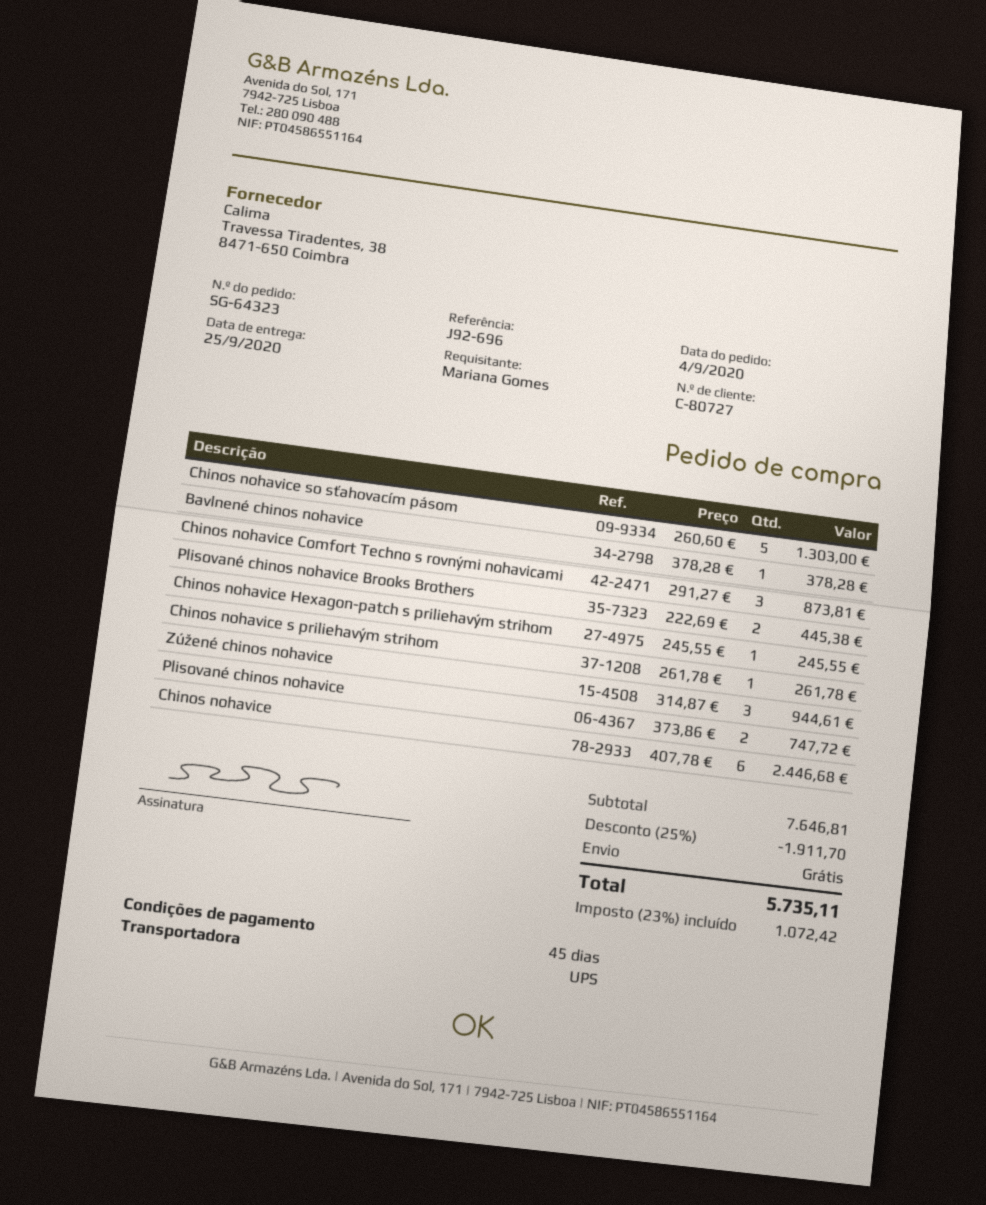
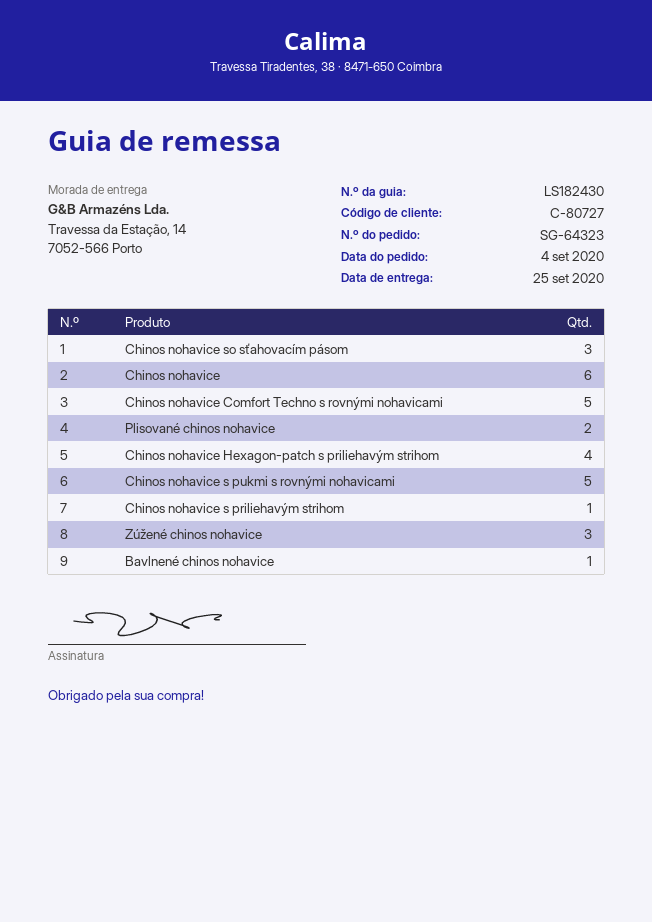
Chinos nohavice so sťahovacím pásom: 5 -> 3
Chinos nohavice Comfort Techno s rovnými nohavicami: 3 -> 5
Plisované chinos nohavice Brooks Brothers: 2 -> none
Chinos nohavice Hexagon-patch s priliehavým strihom: 1 -> 4
Chinos nohavice s pukmi s rovnými nohavicami: none -> 5

